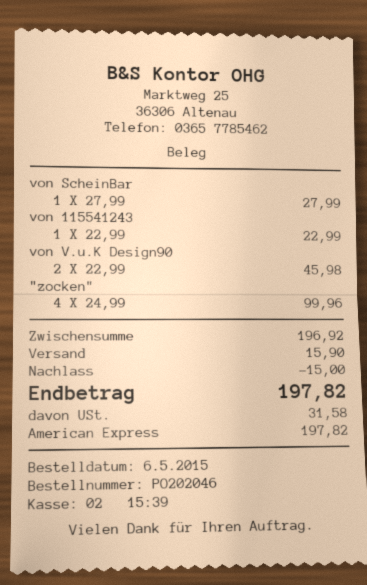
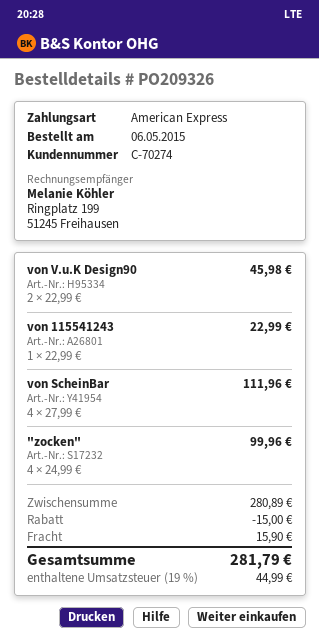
order number: PO202046 -> PO209326
von ScheinBar: 1 x 27.99 = 27.99 -> 4 x 27.99 = 111.96
subtotal: 196.92 -> 280.89
tax: 31.58 -> 44.99
total: 197.82 -> 281.79

